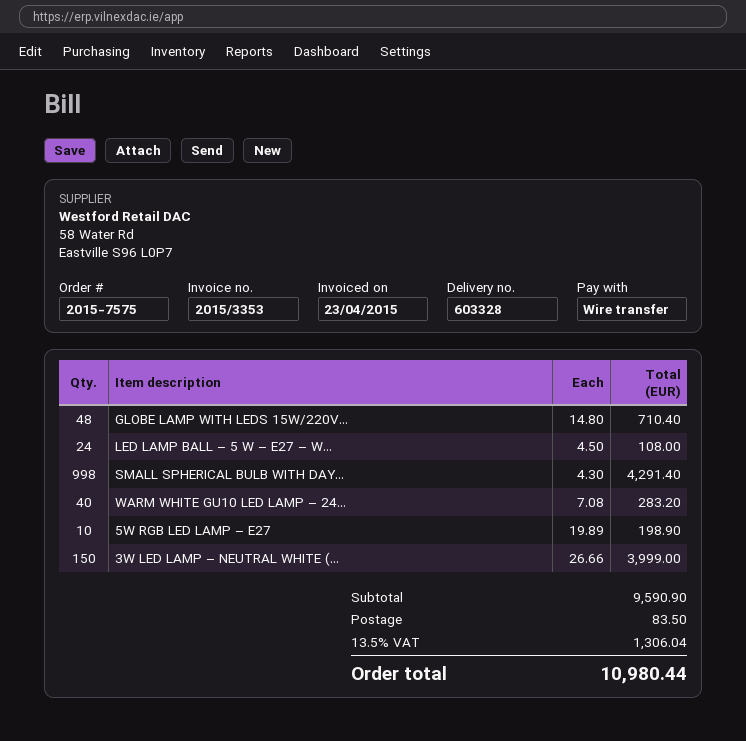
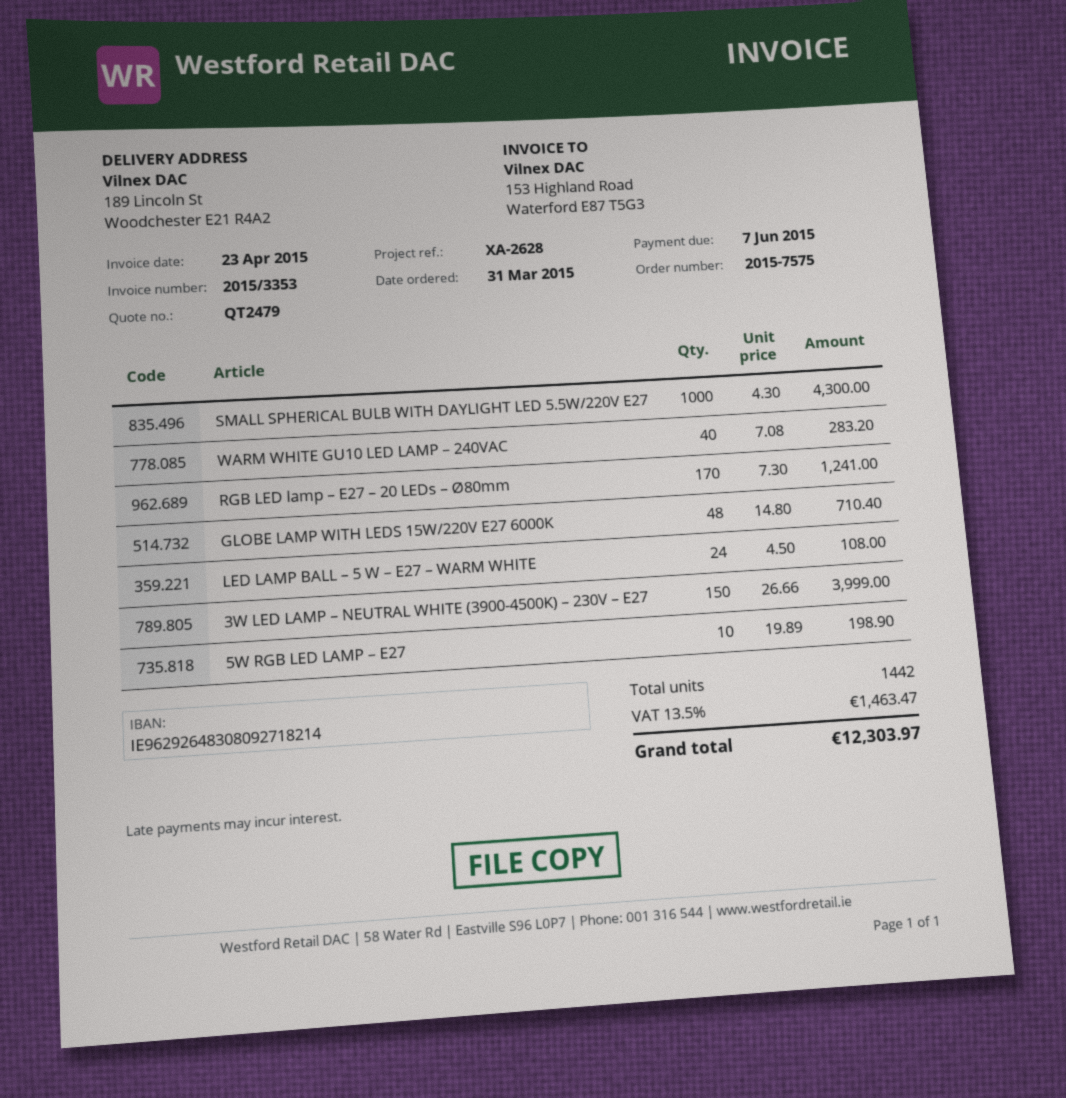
SMALL SPHERICAL BULB WITH DAY...: 998 x 4.30 = 4291.40 -> 1000 x 4.30 = 4300.00
RGB LED lamp – E27 – 20 LEDs – Ø80mm: none -> 170 x 7.30 = 1241.00
shipping: 83.50 -> none
tax: 13.5% = 1306.04 -> 13.5% = 1463.47
total: 10980.44 -> 12303.97

